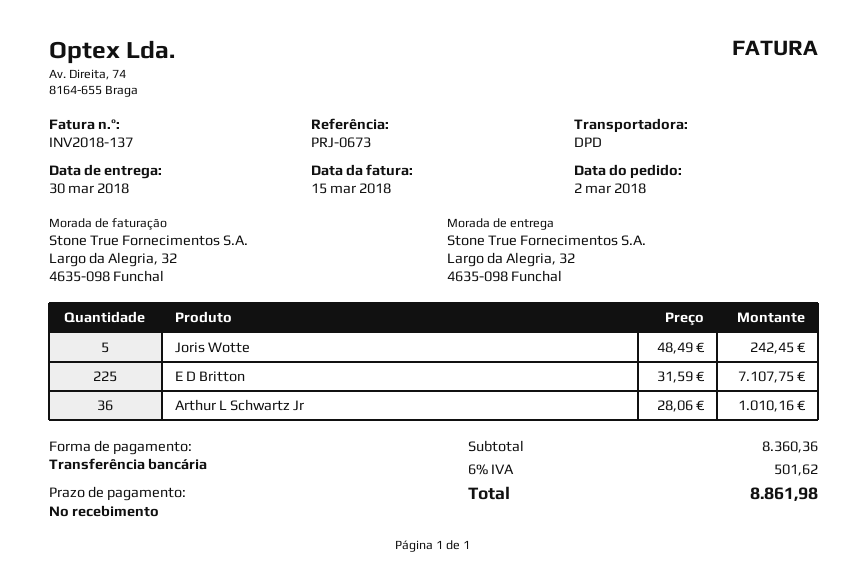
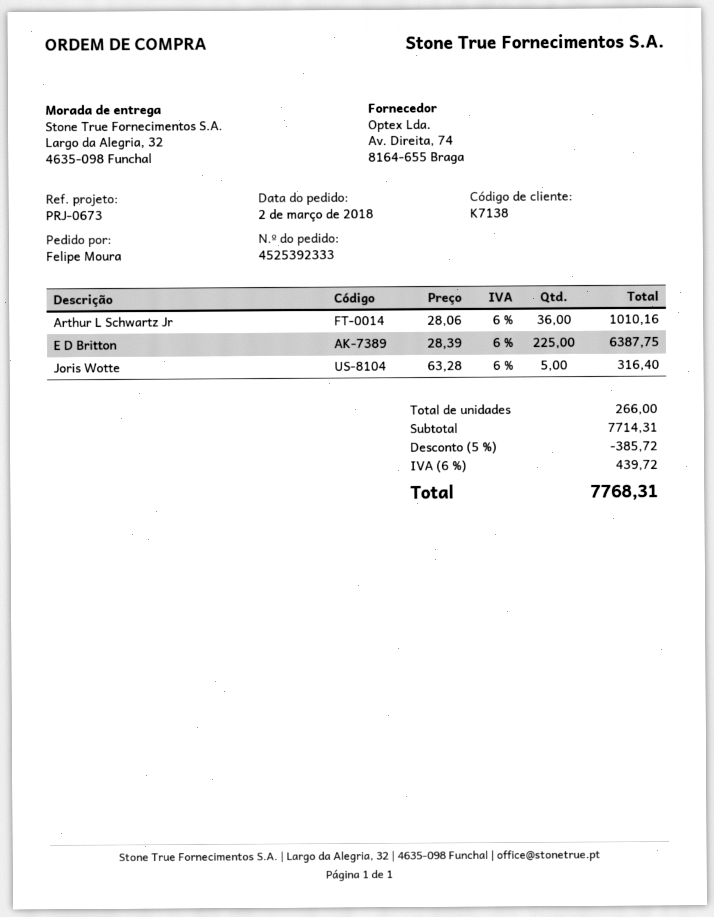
Joris Wotte: 5 x 48.49 = 242.45 -> 5 x 63.28 = 316.40
E D Britton: 225 x 31.59 = 7107.75 -> 225 x 28.39 = 6387.75
subtotal: 8360.36 -> 7714.31
discount: none -> 5% = 385.72
tax: 6% = 501.62 -> 6% = 439.72
total: 8861.98 -> 7768.31

